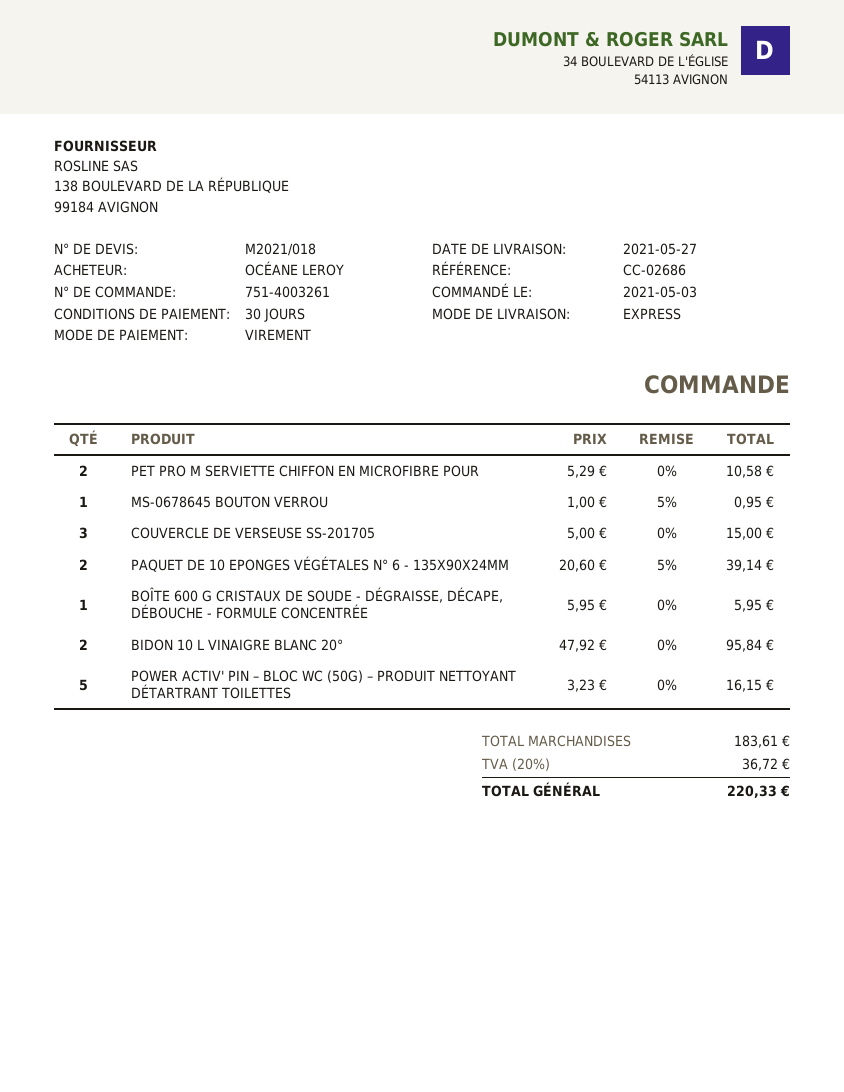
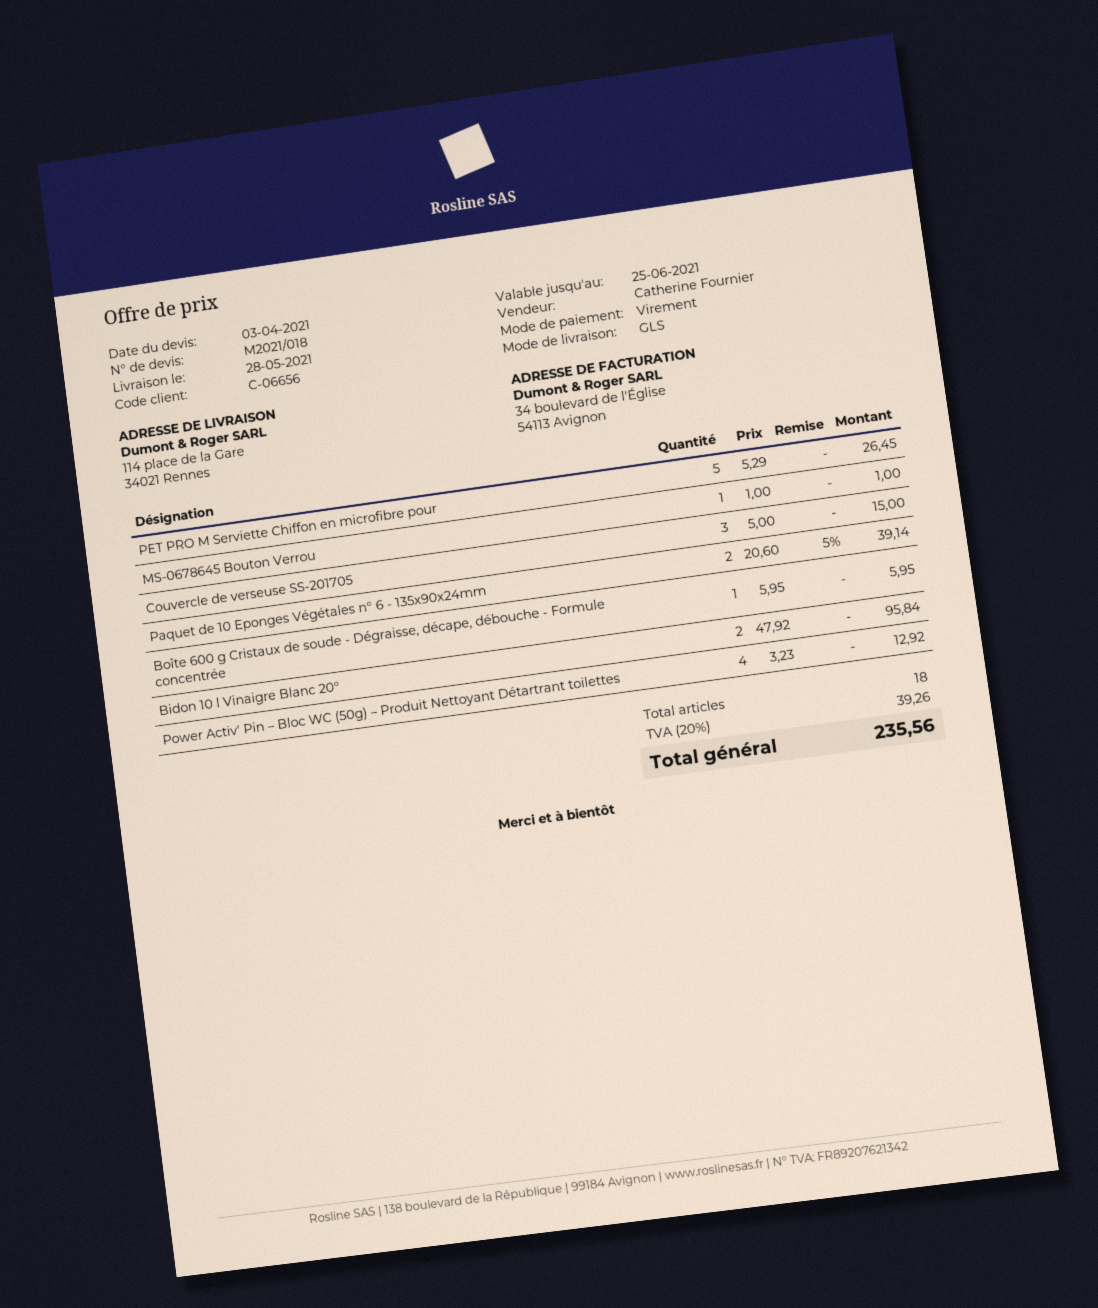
delivery date: 2021-05-27 -> 2021-05-28
shipping method: express -> GLS
PET PRO M SERVIETTE CHIFFON EN MICROFIBRE POUR: 2 x 5.29 = 10.58 -> 5 x 5.29 = 26.45
MS-0678645 BOUTON VERROU: 1 x 1.00 - 5% = 0.95 -> 1 x 1.00 = 1.00
POWER ACTIV' PIN – BLOC WC (50G) – PRODUIT NETTOYANT DÉTARTRANT TOILETTES: 5 x 3.23 = 16.15 -> 4 x 3.23 = 12.92
tax: 20% = 36.72 -> 20% = 39.26
total: 220.33 -> 235.56

